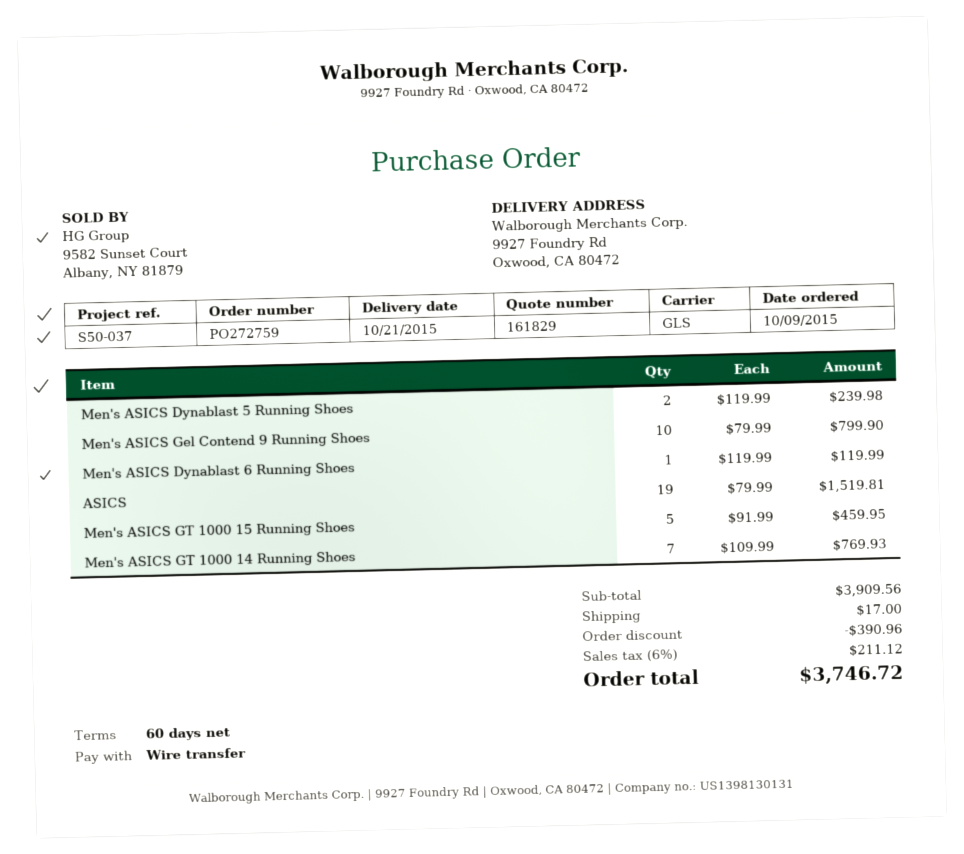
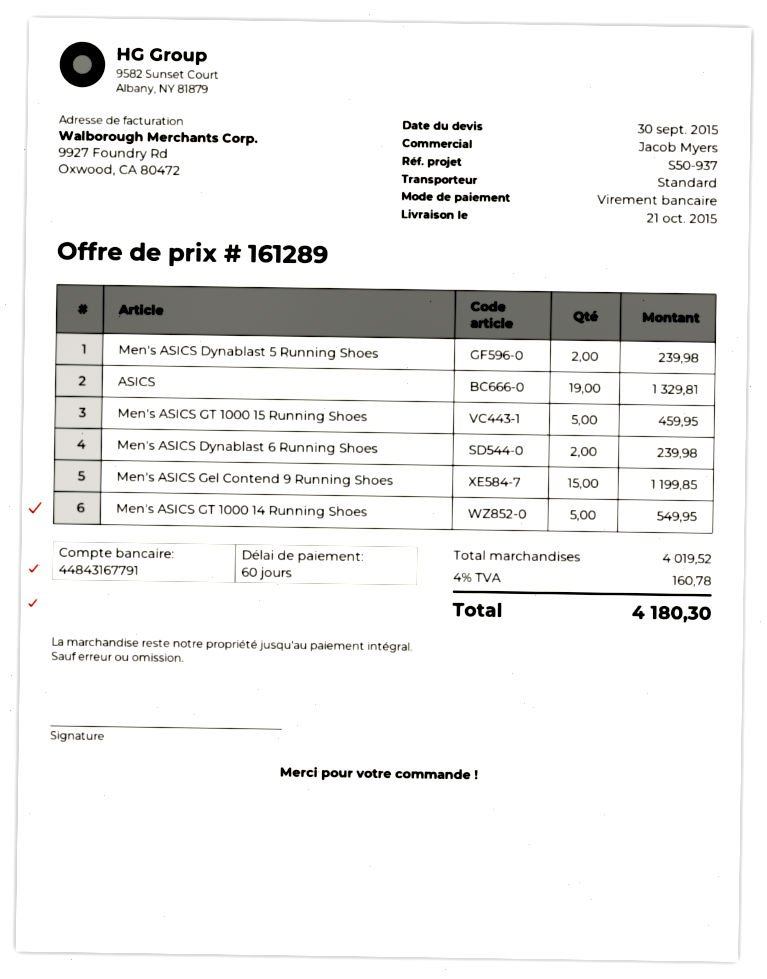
quote number: 161829 -> 161289
reference: S50-037 -> S50-937
shipping method: GLS -> standard
Men's ASICS Gel Contend 9 Running Shoes: 10 for 799.90 -> 15 for 1199.85
Men's ASICS Dynablast 6 Running Shoes: 1 for 119.99 -> 2 for 239.98
ASICS: 19 for 1519.81 -> 19 for 1329.81
Men's ASICS GT 1000 14 Running Shoes: 7 for 769.93 -> 5 for 549.95
subtotal: 3909.56 -> 4019.52
discount: 390.96 -> none
shipping: 17.00 -> none
tax: 6% = 211.12 -> 4% = 160.78
total: 3746.72 -> 4180.30

